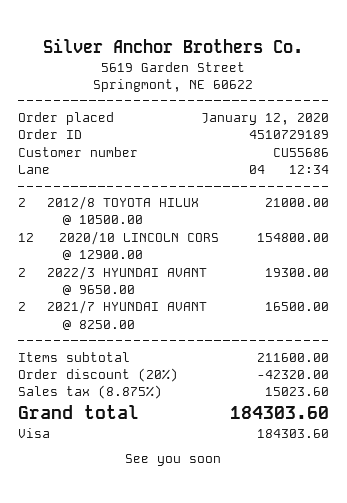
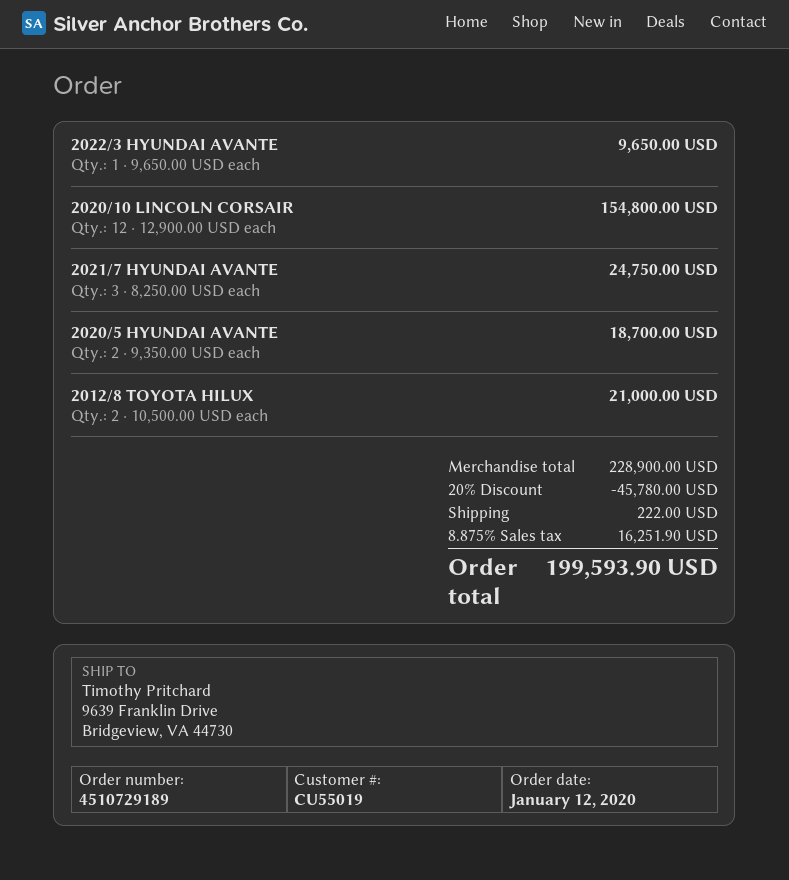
customer number: CU55686 -> CU55019
2022/3 HYUNDAI AVANT: 2 x 9650.00 = 19300.00 -> 1 x 9650.00 = 9650.00
2021/7 HYUNDAI AVANT: 2 x 8250.00 = 16500.00 -> 3 x 8250.00 = 24750.00
2020/5 HYUNDAI AVANTE: none -> 2 x 9350.00 = 18700.00
subtotal: 211600.00 -> 228900.00
discount: 20% = 42320.00 -> 20% = 45780.00
shipping: none -> 222.00
tax: 8.875% = 15023.60 -> 8.875% = 16251.90
total: 184303.60 -> 199593.90

